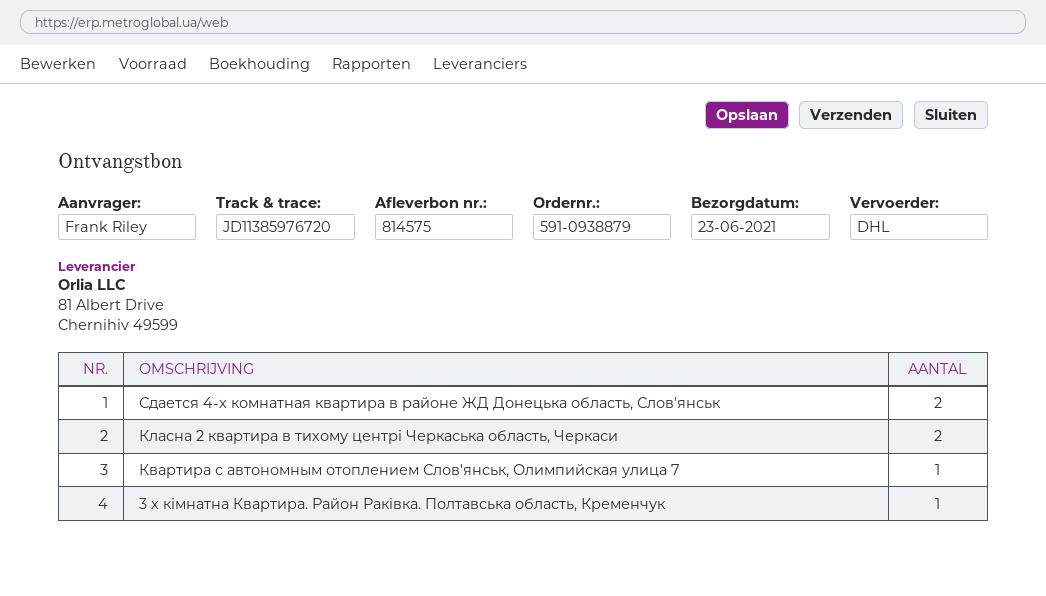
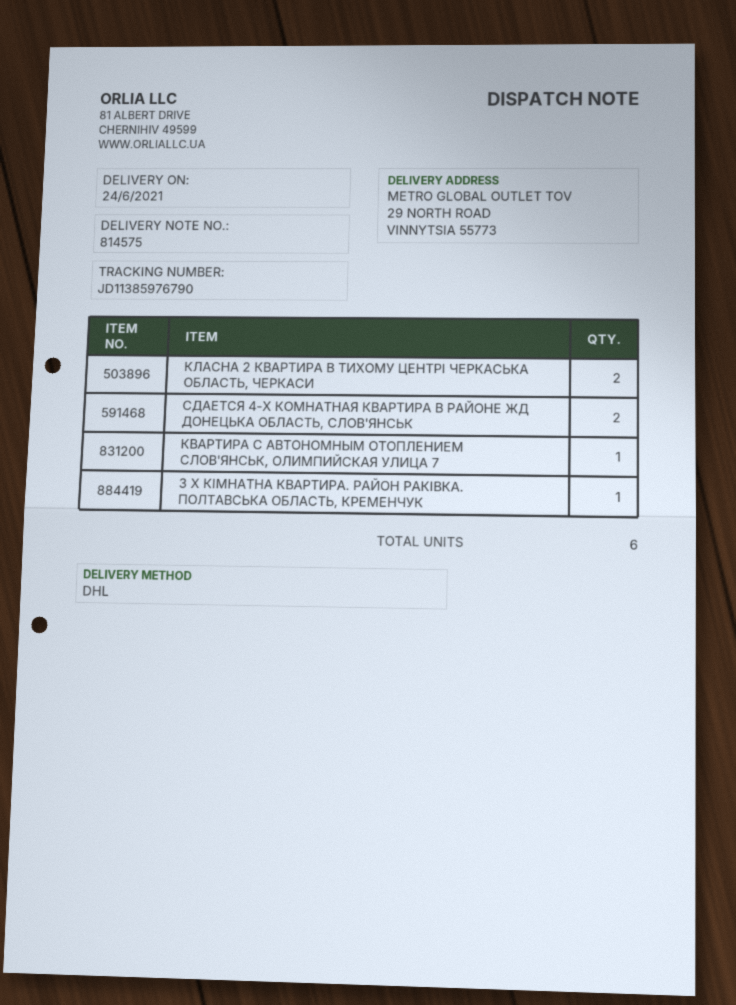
delivery date: 2021-06-23 -> 2021-06-24
tracking number: JD11385976720 -> JD11385976790

